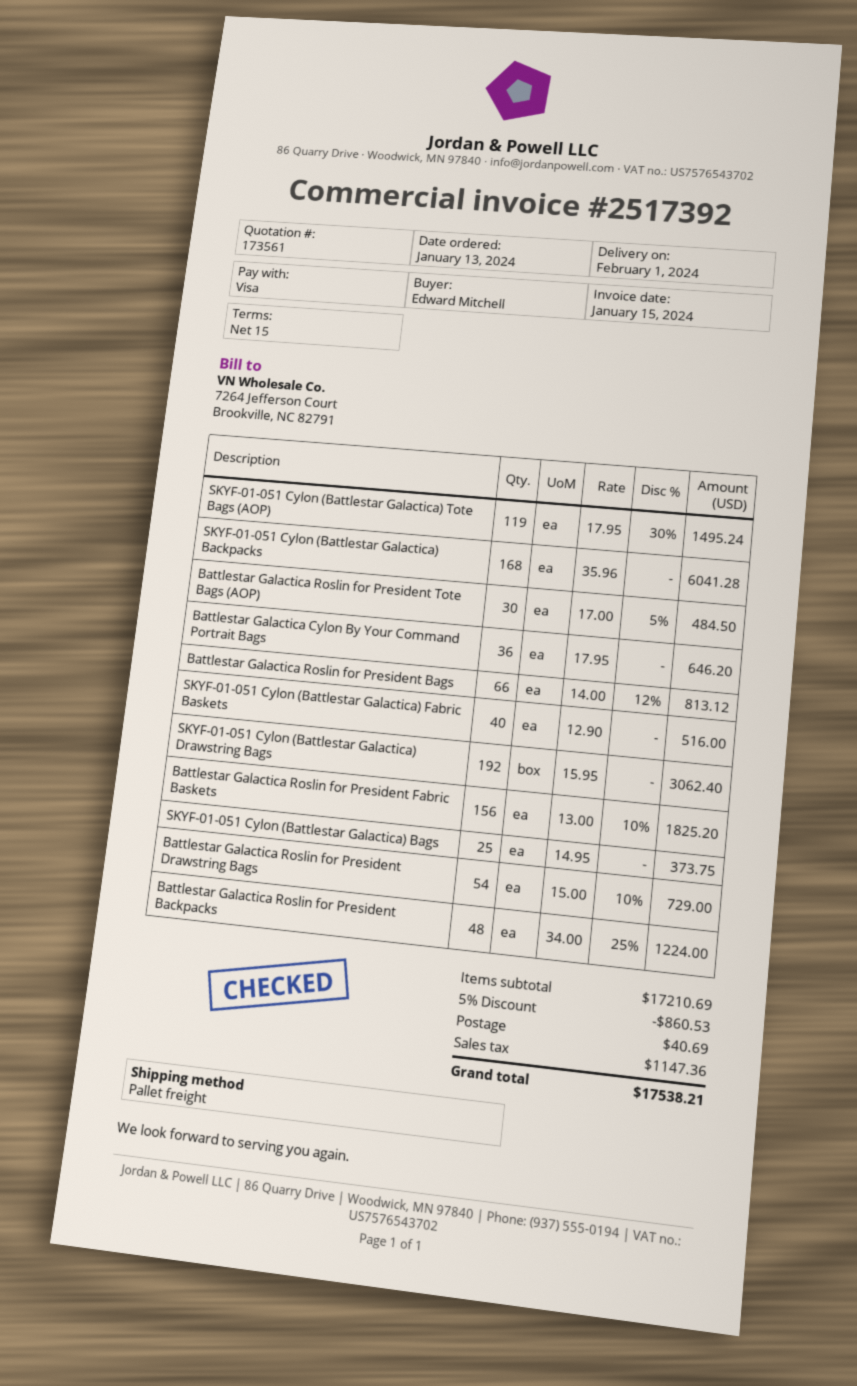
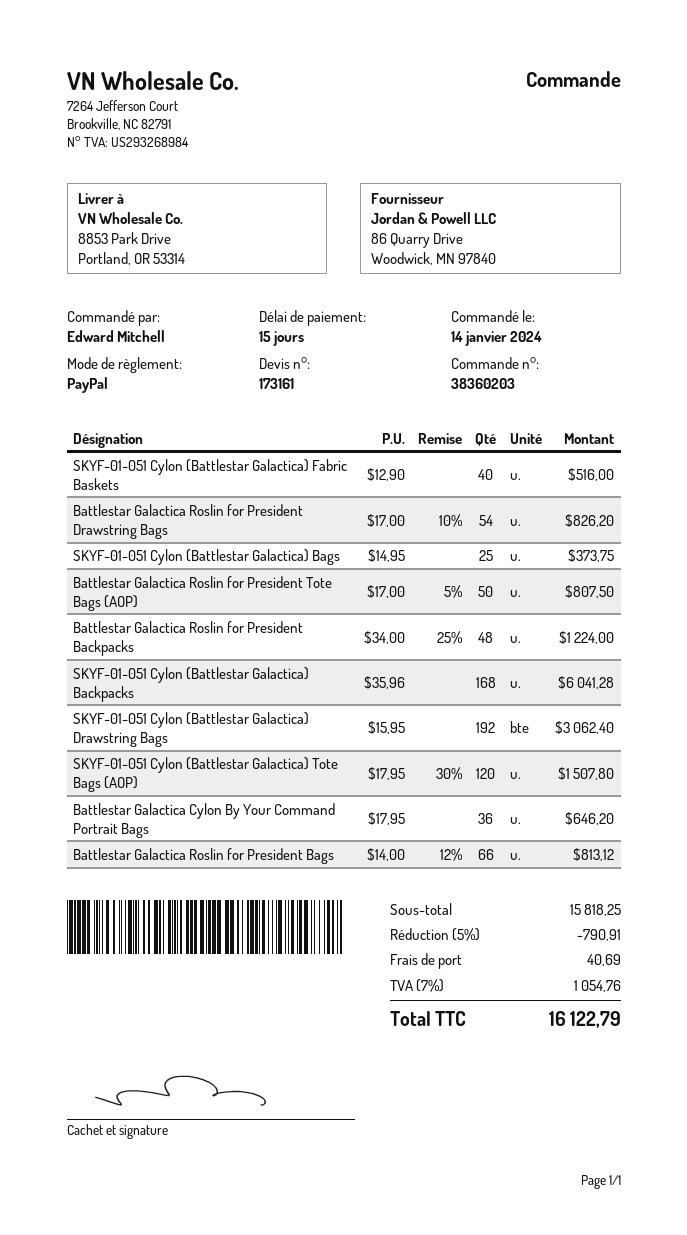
quote number: 173561 -> 173161
order date: 2024-01-13 -> 2024-01-14
payment method: Visa -> PayPal
SKYF-01-051 Cylon (Battlestar Galactica) Tote Bags (AOP): 119 x 17.95 - 30% = 1495.24 -> 120 x 17.95 - 30% = 1507.80
Battlestar Galactica Roslin for President Tote Bags (AOP): 30 x 17.00 - 5% = 484.50 -> 50 x 17.00 - 5% = 807.50
Battlestar Galactica Roslin for President Fabric Baskets: 156 x 13.00 - 10% = 1825.20 -> none
Battlestar Galactica Roslin for President Drawstring Bags: 54 x 15.00 - 10% = 729.00 -> 54 x 17.00 - 10% = 826.20
subtotal: 17210.69 -> 15818.25
discount: 5% = 860.53 -> 5% = 790.91
tax: 1147.36 -> 1054.76
total: 17538.21 -> 16122.79

